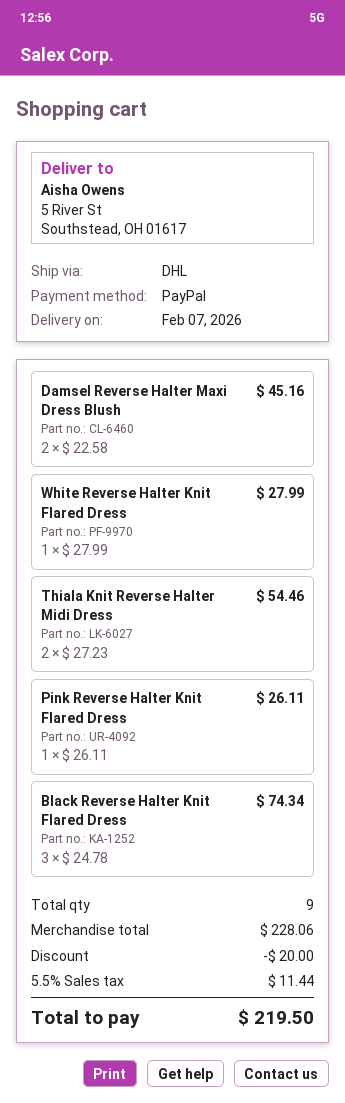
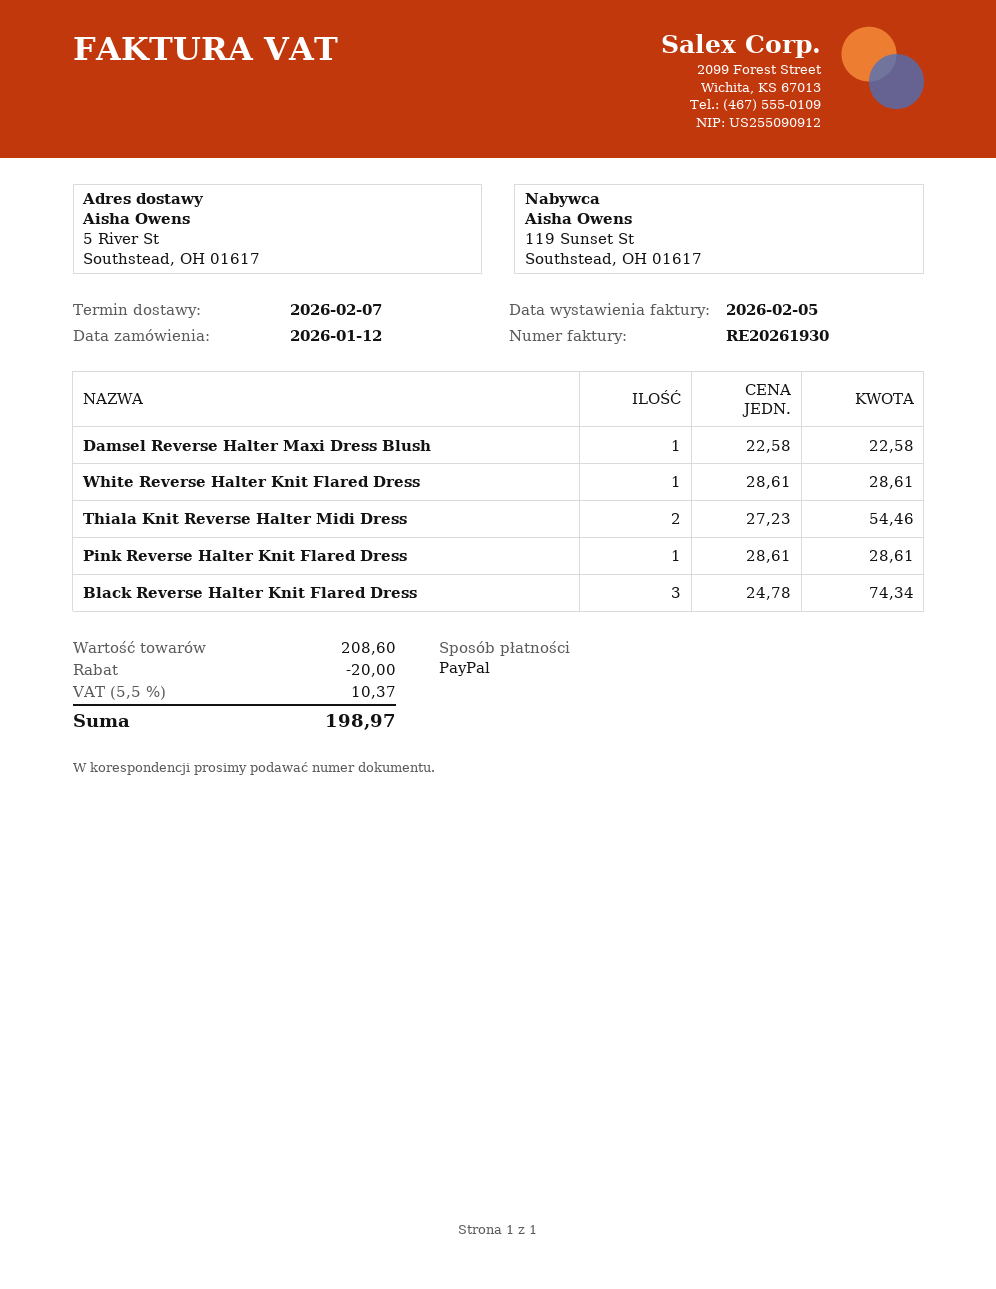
Damsel Reverse Halter Maxi Dress Blush: 2 x 22.58 = 45.16 -> 1 x 22.58 = 22.58
White Reverse Halter Knit Flared Dress: 1 x 27.99 = 27.99 -> 1 x 28.61 = 28.61
Pink Reverse Halter Knit Flared Dress: 1 x 26.11 = 26.11 -> 1 x 28.61 = 28.61
subtotal: 228.06 -> 208.60
tax: 5.5% = 11.44 -> 5.5% = 10.37
total: 219.50 -> 198.97

